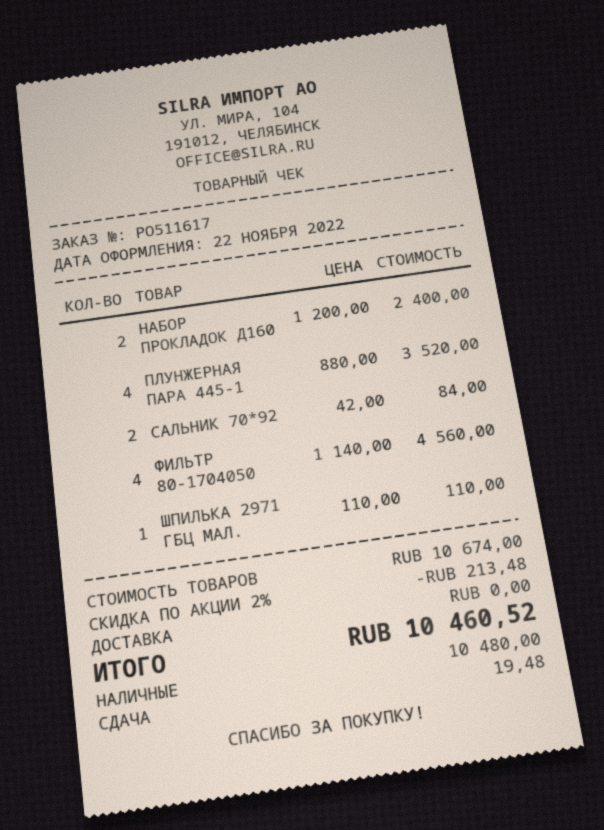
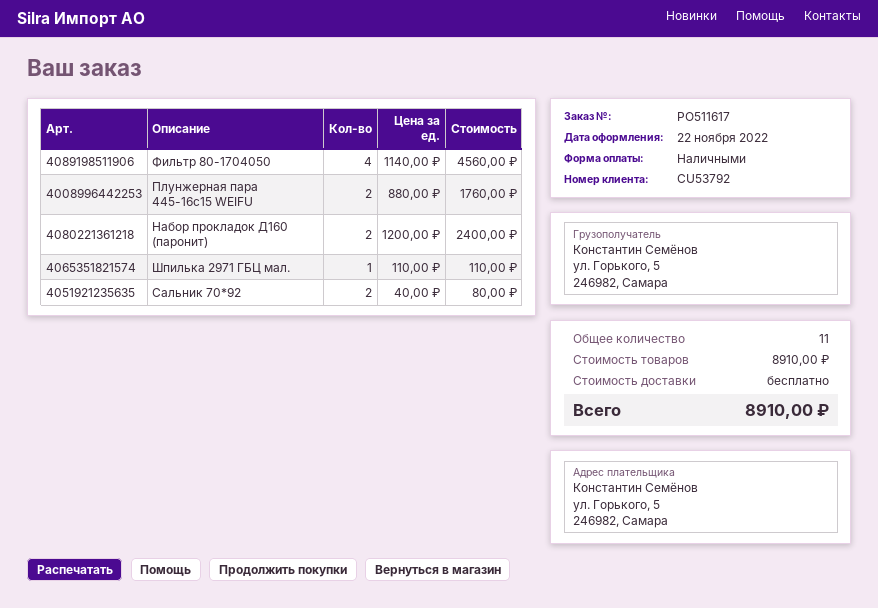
ПЛУНЖЕРНАЯ ПАРА 445-1: 4 x 880.00 = 3520.00 -> 2 x 880.00 = 1760.00
САЛЬНИК 70*92: 2 x 42.00 = 84.00 -> 2 x 40.00 = 80.00
subtotal: 10674.00 -> 8910.00
discount: 2% = 213.48 -> none
total: 10460.52 -> 8910.00

